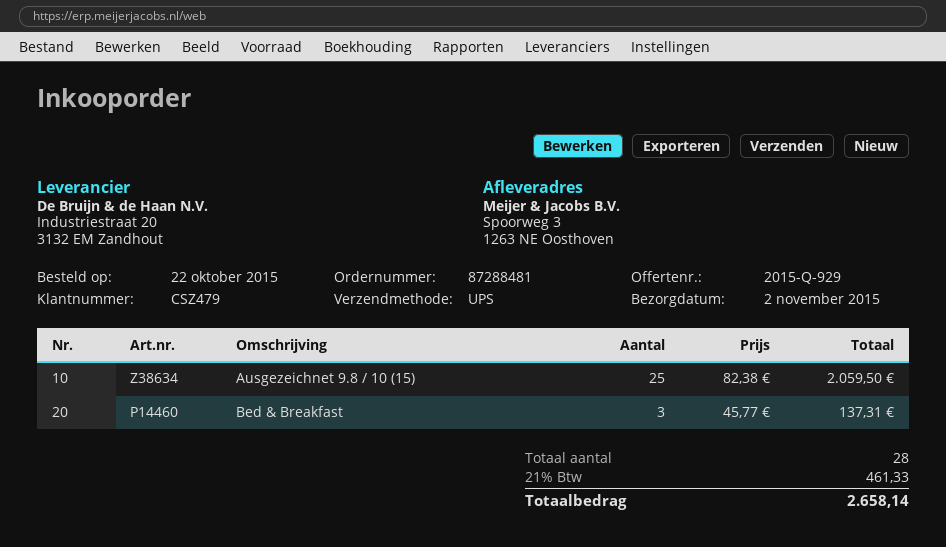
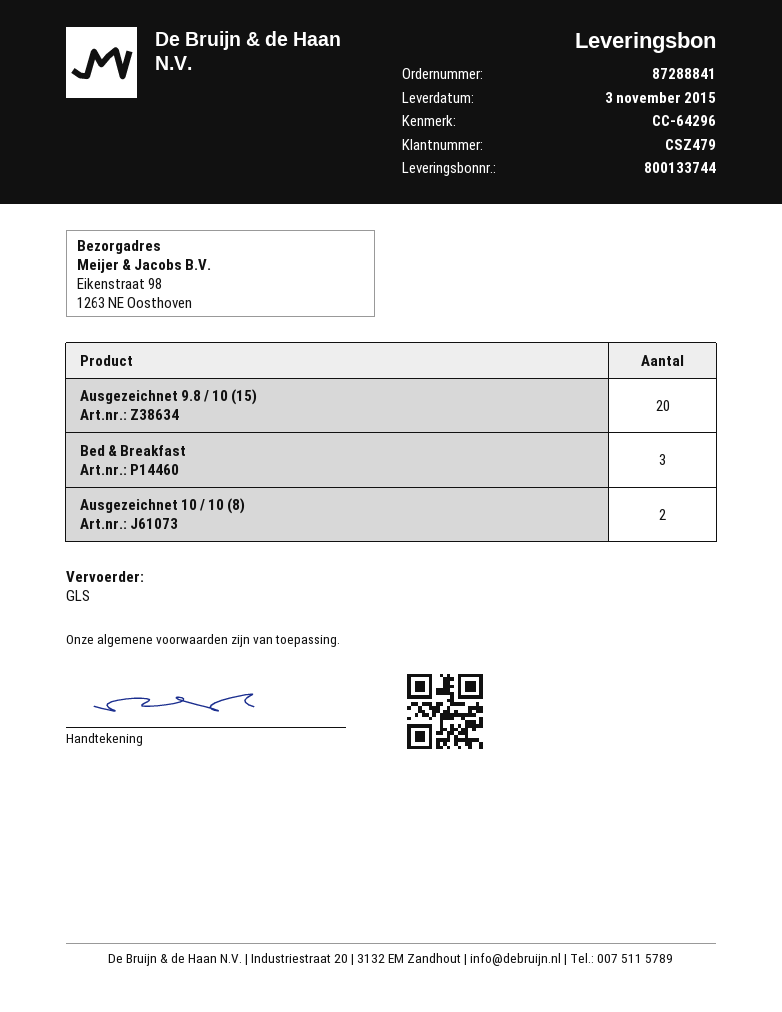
order number: 87288481 -> 87288841
delivery date: 2015-11-02 -> 2015-11-03
shipping method: UPS -> GLS
ship to: Spoorweg 3, 1263 NE Oosthoven -> Eikenstraat 98, 1263 NE Oosthoven
Ausgezeichnet 9.8 / 10 (15): 25 -> 20
Ausgezeichnet 10 / 10 (8): none -> 2

